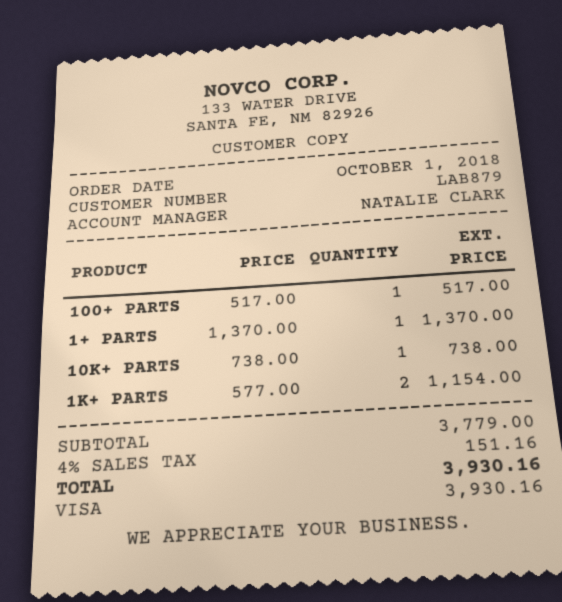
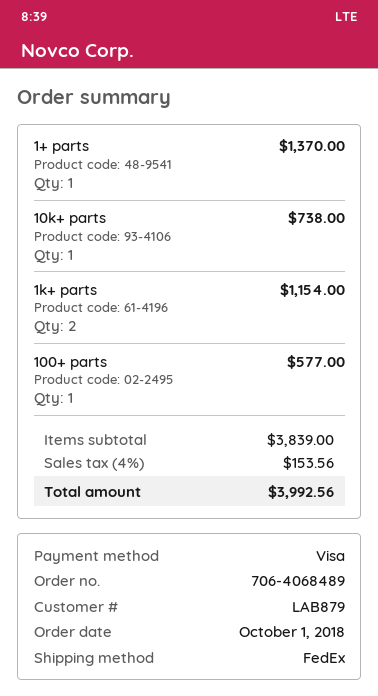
100+ PARTS: 1 for 517.00 -> 1 for 577.00
subtotal: 3779.00 -> 3839.00
tax: 4% = 151.16 -> 4% = 153.56
total: 3930.16 -> 3992.56

